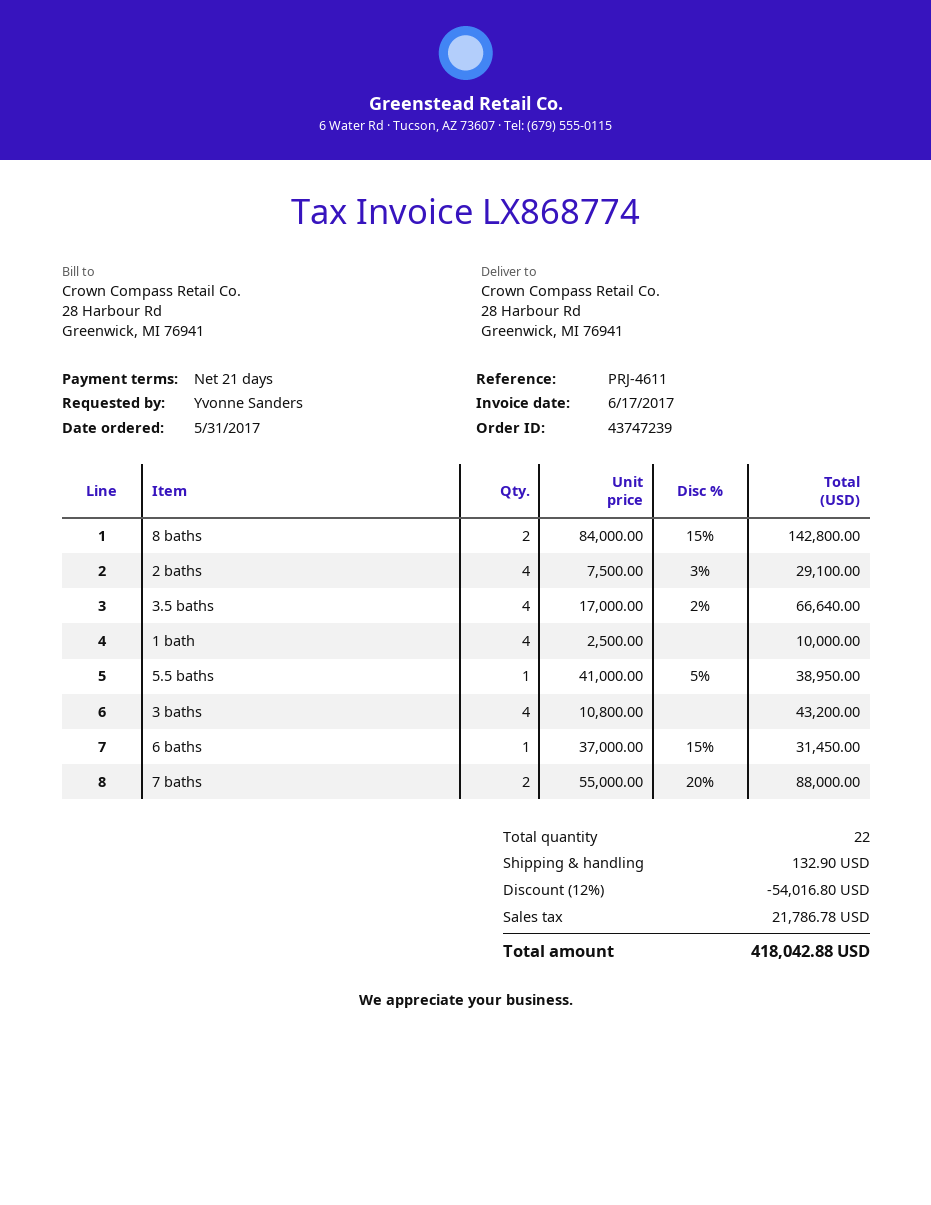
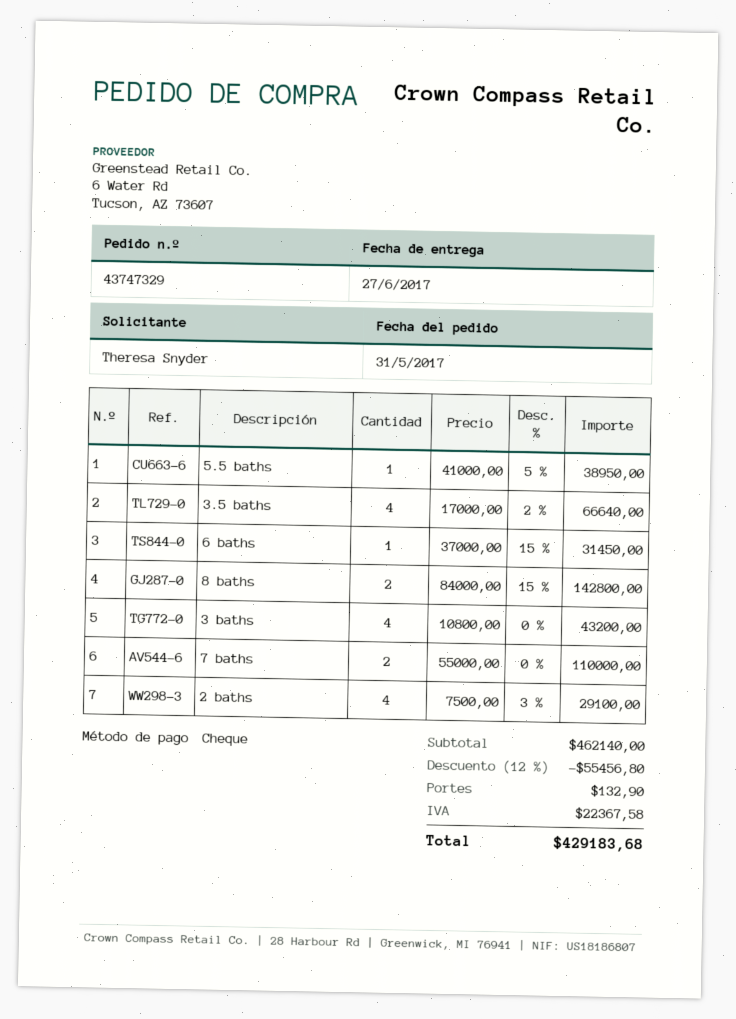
order number: 43747239 -> 43747329
ordered by: Yvonne Sanders -> Theresa Snyder
1 bath: 4 x 2500.00 = 10000.00 -> none
7 baths: 2 x 55000.00 - 20% = 88000.00 -> 2 x 55000.00 = 110000.00
discount: 12% = 54016.80 -> 12% = 55456.80
tax: 21786.78 -> 22367.58
total: 418042.88 -> 429183.68

